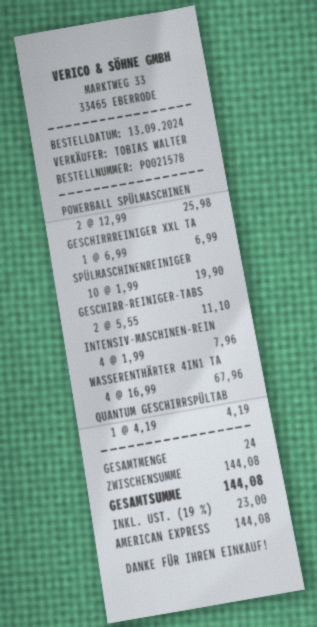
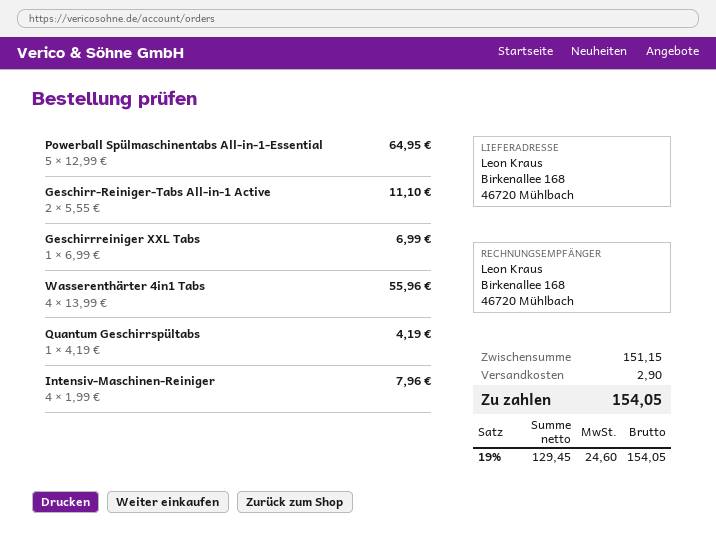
POWERBALL SPÜLMASCHINEN: 2 x 12.99 = 25.98 -> 5 x 12.99 = 64.95
SPÜLMASCHINENREINIGER: 10 x 1.99 = 19.90 -> none
WASSERENTHÄRTER 4IN1 TA: 4 x 16.99 = 67.96 -> 4 x 13.99 = 55.96
subtotal: 144.08 -> 151.15
shipping: none -> 2.90
tax: 19% = 23.00 -> 19% = 24.60
total: 144.08 -> 154.05

